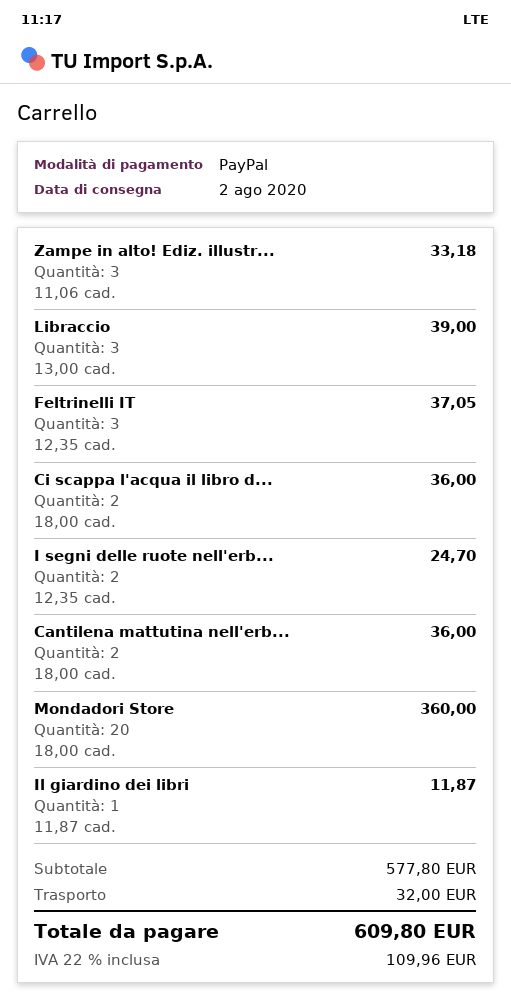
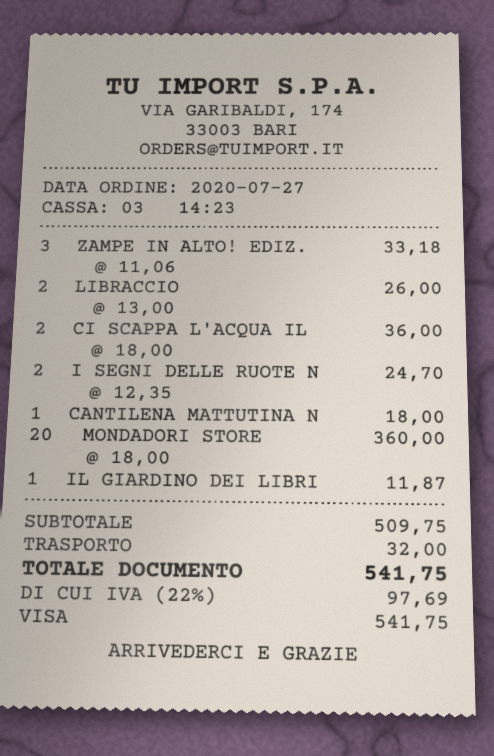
payment method: PayPal -> Visa
Libraccio: 3 x 13.00 = 39.00 -> 2 x 13.00 = 26.00
Feltrinelli IT: 3 x 12.35 = 37.05 -> none
Cantilena mattutina nell'erb...: 2 x 18.00 = 36.00 -> 1 x 18.00 = 18.00
subtotal: 577.80 -> 509.75
tax: 22% = 109.96 -> 22% = 97.69
total: 609.80 -> 541.75

